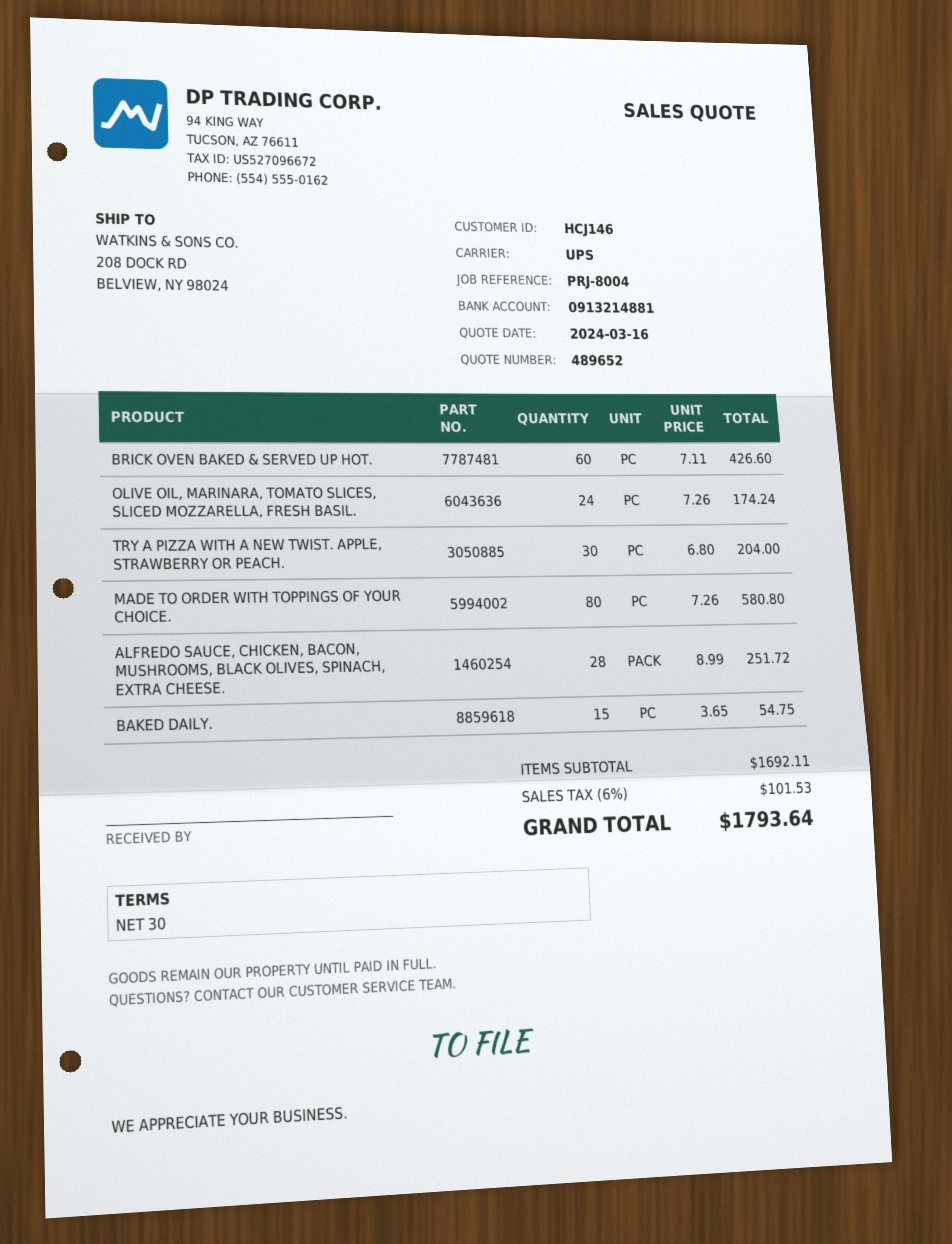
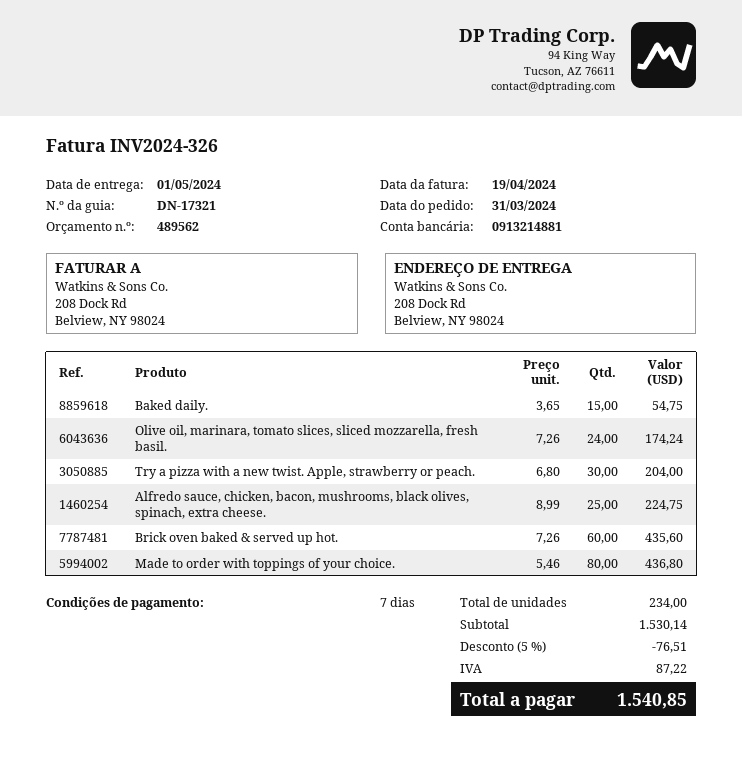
quote number: 489652 -> 489562
payment terms: 30 days -> 7 days
BRICK OVEN BAKED & SERVED UP HOT.: 60 x 7.11 = 426.60 -> 60 x 7.26 = 435.60
MADE TO ORDER WITH TOPPINGS OF YOUR CHOICE.: 80 x 7.26 = 580.80 -> 80 x 5.46 = 436.80
ALFREDO SAUCE, CHICKEN, BACON, MUSHROOMS, BLACK OLIVES, SPINACH, EXTRA CHEESE.: 28 x 8.99 = 251.72 -> 25 x 8.99 = 224.75
subtotal: 1692.11 -> 1530.14
discount: none -> 5% = 76.51
tax: 101.53 -> 87.22
total: 1793.64 -> 1540.85

